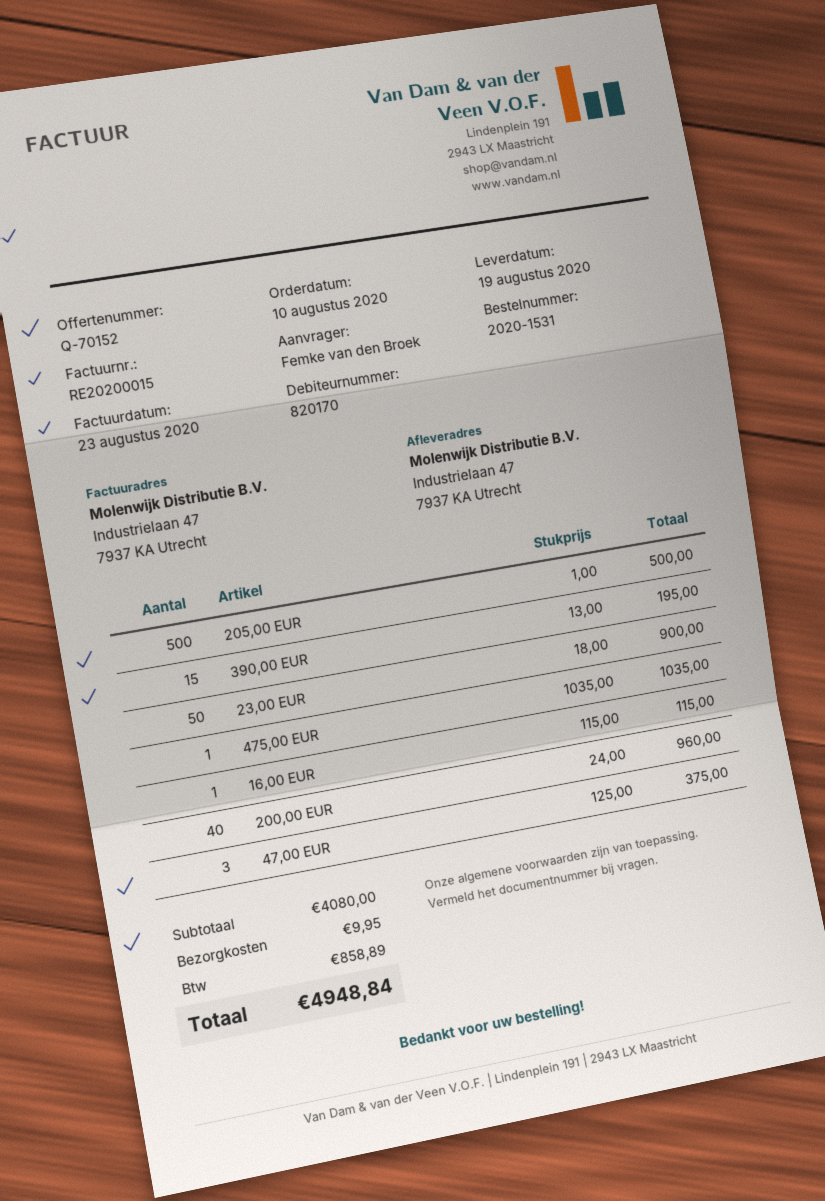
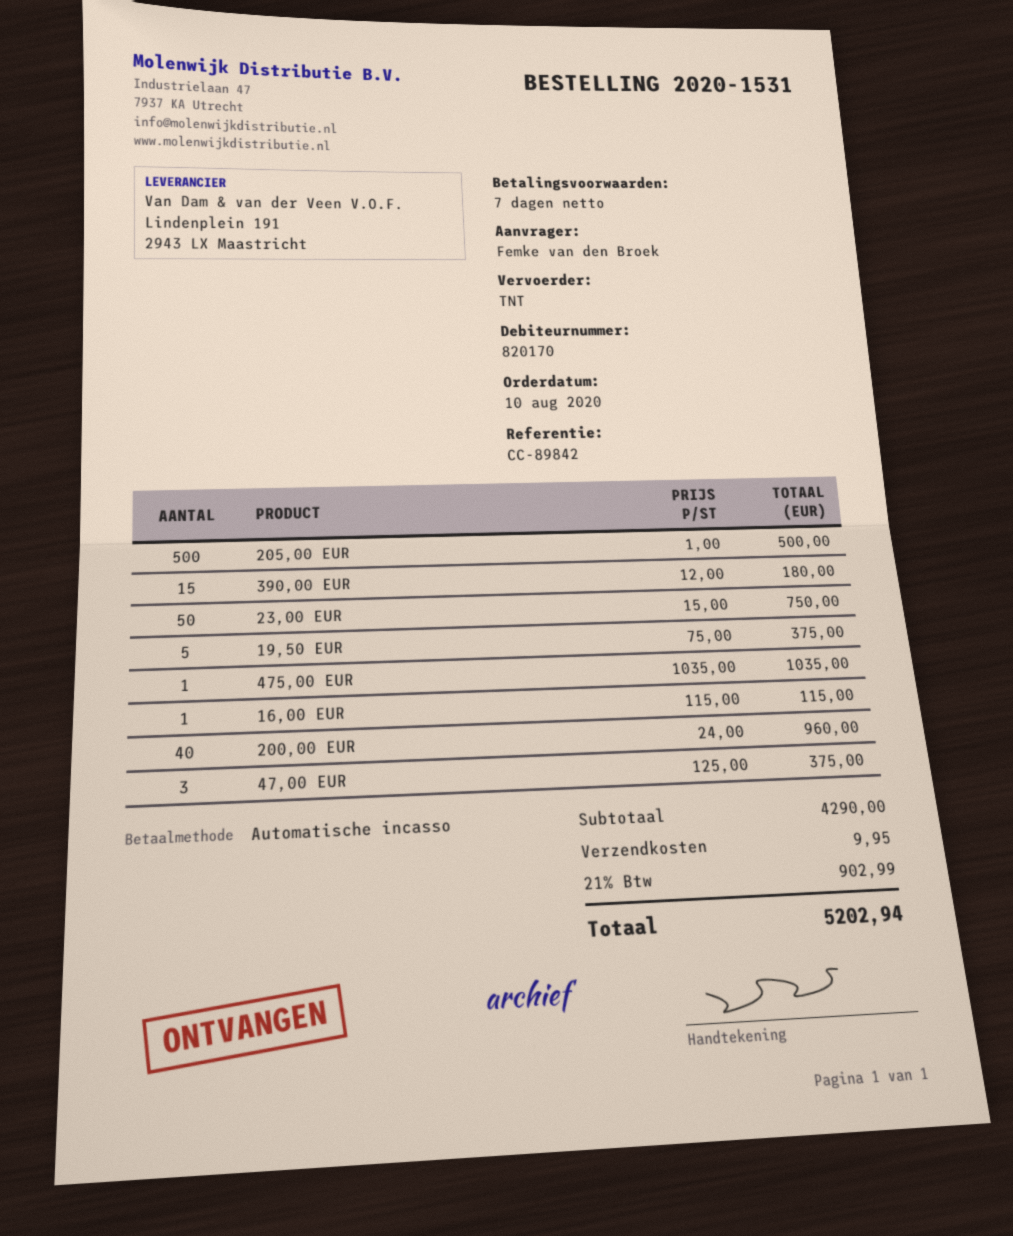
390,00 EUR: 15 x 13.00 = 195.00 -> 15 x 12.00 = 180.00
23,00 EUR: 50 x 18.00 = 900.00 -> 50 x 15.00 = 750.00
19,50 EUR: none -> 5 x 75.00 = 375.00
subtotal: 4080.00 -> 4290.00
tax: 858.89 -> 902.99
total: 4948.84 -> 5202.94

